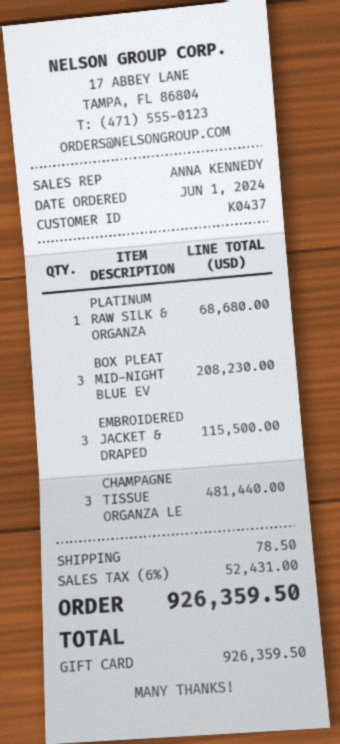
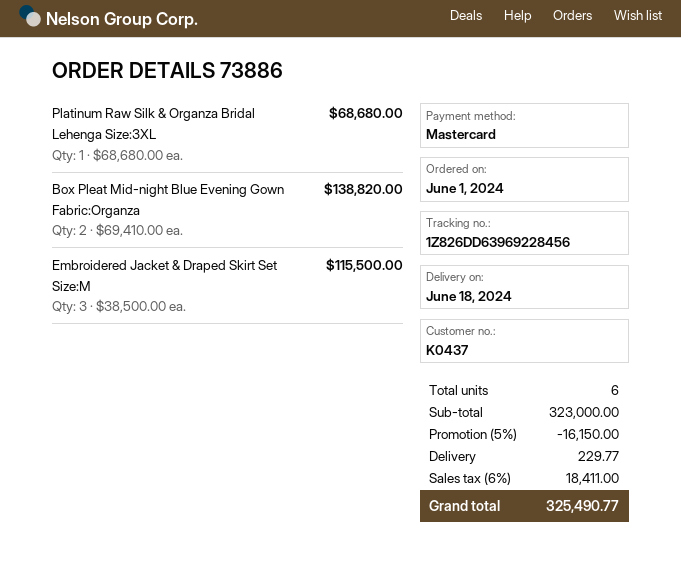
payment method: gift card -> Mastercard
BOX PLEAT MID-NIGHT BLUE EV: 3 for 208230.00 -> 2 for 138820.00
CHAMPAGNE TISSUE ORGANZA LE: 3 for 481440.00 -> none
discount: none -> 5% = 16150.00
shipping: 78.50 -> 229.77
tax: 6% = 52431.00 -> 6% = 18411.00
total: 926359.50 -> 325490.77

